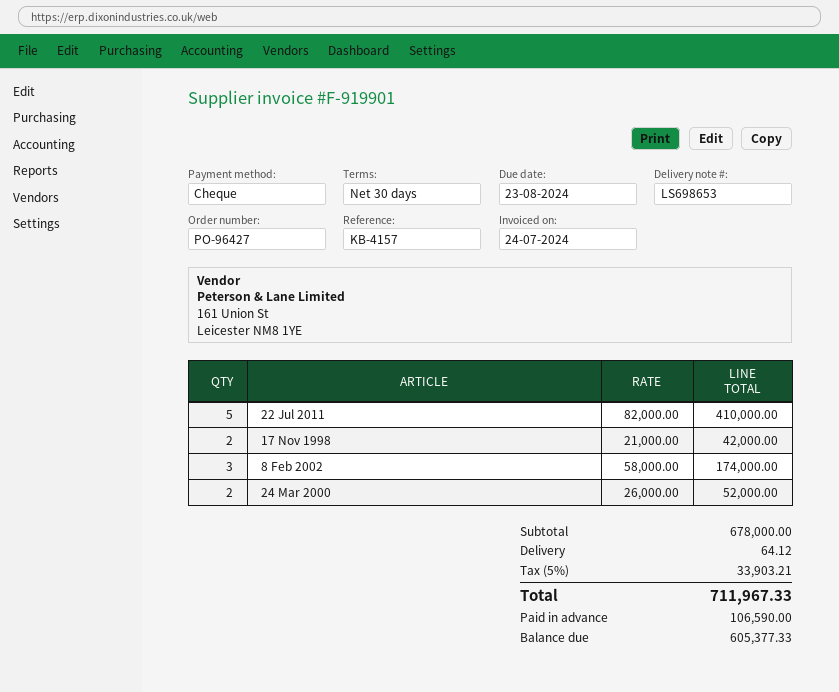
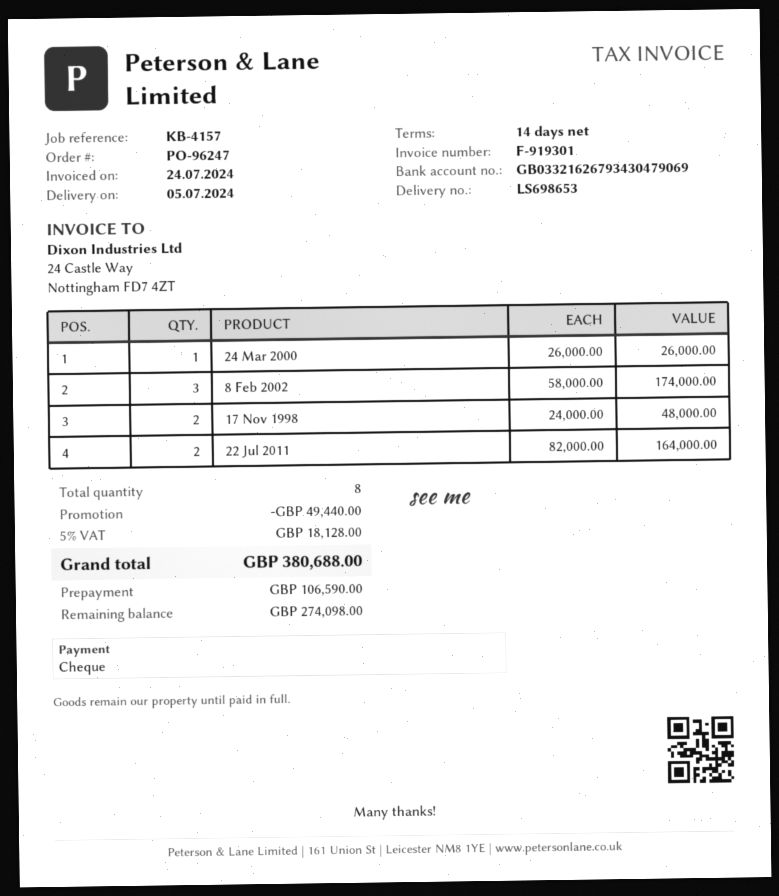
order number: PO-96427 -> PO-96247
invoice number: F-919901 -> F-919301
payment terms: 30 days -> 14 days
22 Jul 2011: 5 x 82000.00 = 410000.00 -> 2 x 82000.00 = 164000.00
17 Nov 1998: 2 x 21000.00 = 42000.00 -> 2 x 24000.00 = 48000.00
24 Mar 2000: 2 x 26000.00 = 52000.00 -> 1 x 26000.00 = 26000.00
discount: none -> 49440.00
shipping: 64.12 -> none
tax: 5% = 33903.21 -> 5% = 18128.00
total: 711967.33 -> 380688.00
balance: 605377.33 -> 274098.00

